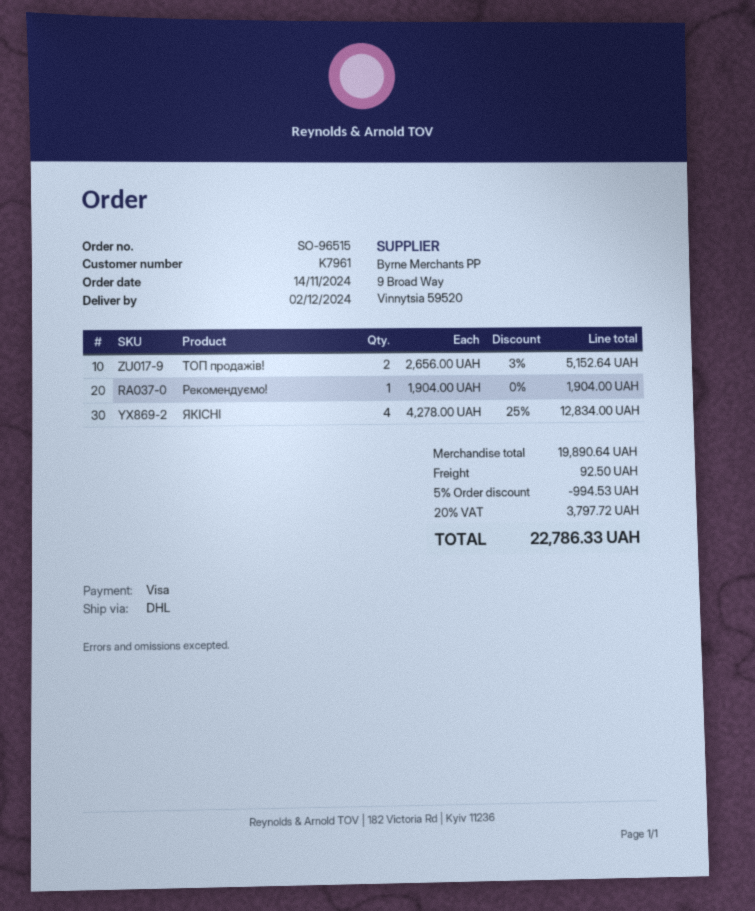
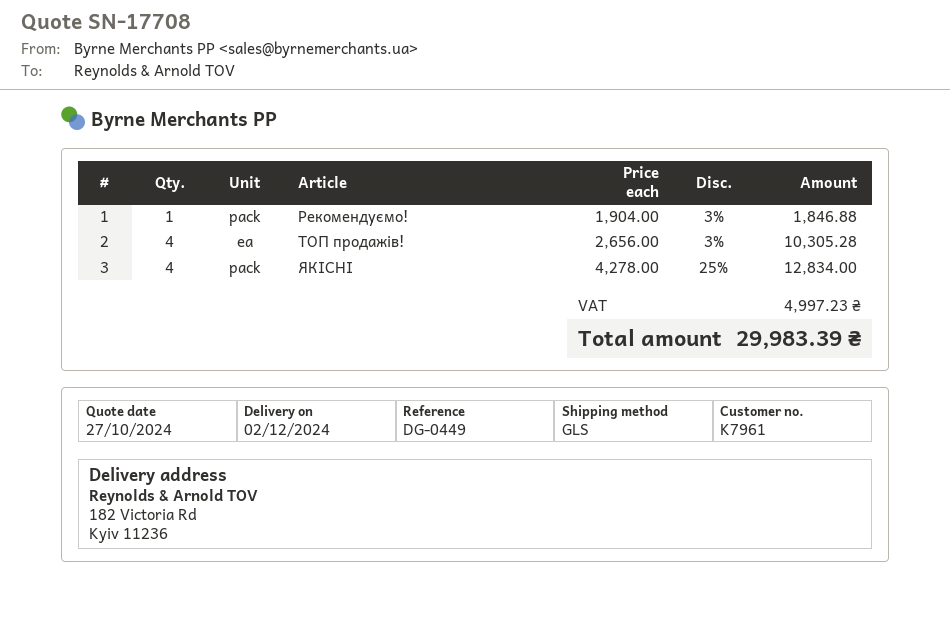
shipping method: DHL -> GLS
ТОП продажів!: 2 x 2656.00 - 3% = 5152.64 -> 4 x 2656.00 - 3% = 10305.28
Рекомендуємо!: 1 x 1904.00 = 1904.00 -> 1 x 1904.00 - 3% = 1846.88
discount: 5% = 994.53 -> none
shipping: 92.50 -> none
tax: 3797.72 -> 4997.23
total: 22786.33 -> 29983.39

